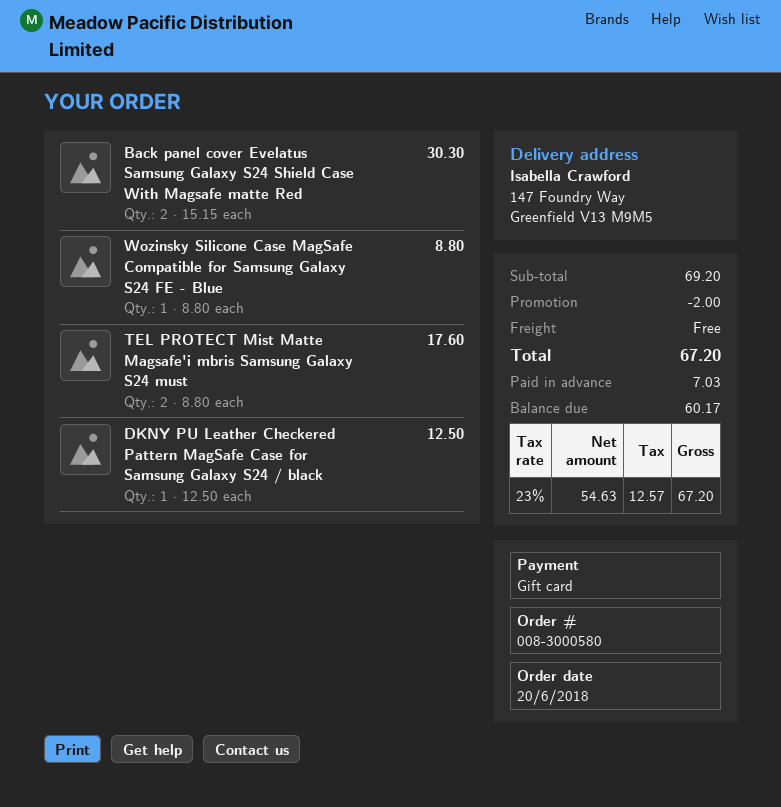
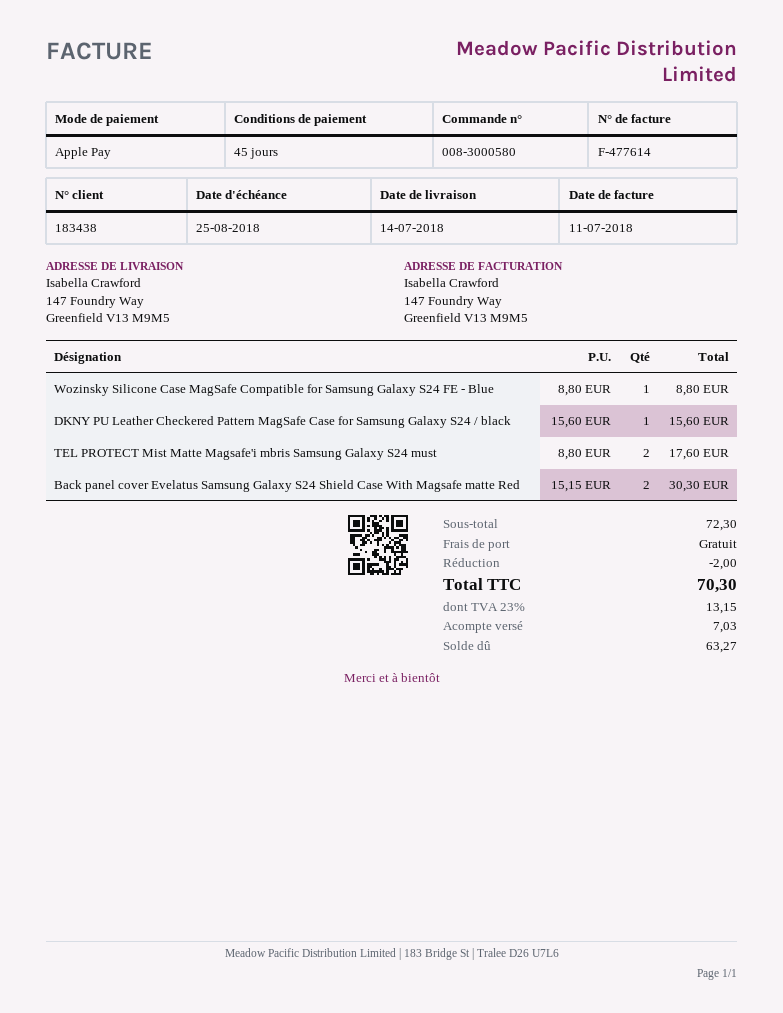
payment method: gift card -> Apple Pay
DKNY PU Leather Checkered Pattern MagSafe Case for Samsung Galaxy S24 / black: 1 x 12.50 = 12.50 -> 1 x 15.60 = 15.60
subtotal: 69.20 -> 72.30
tax: 23% = 12.57 -> 23% = 13.15
total: 67.20 -> 70.30
balance: 60.17 -> 63.27

